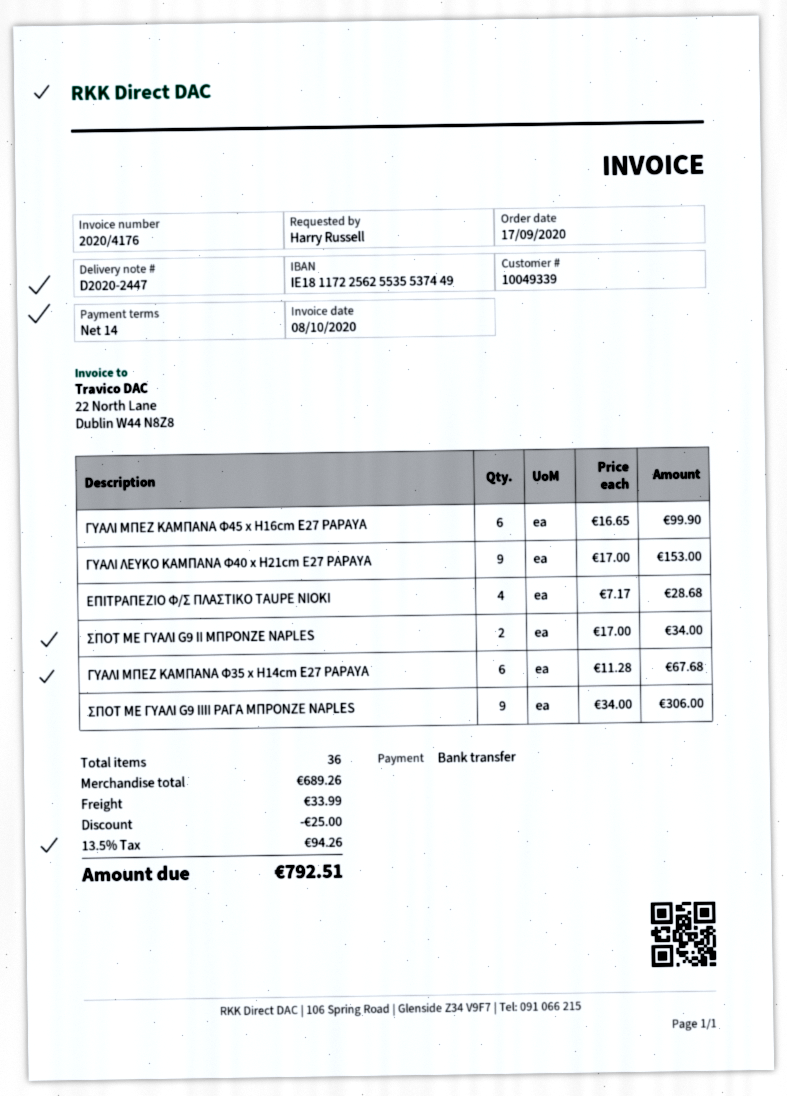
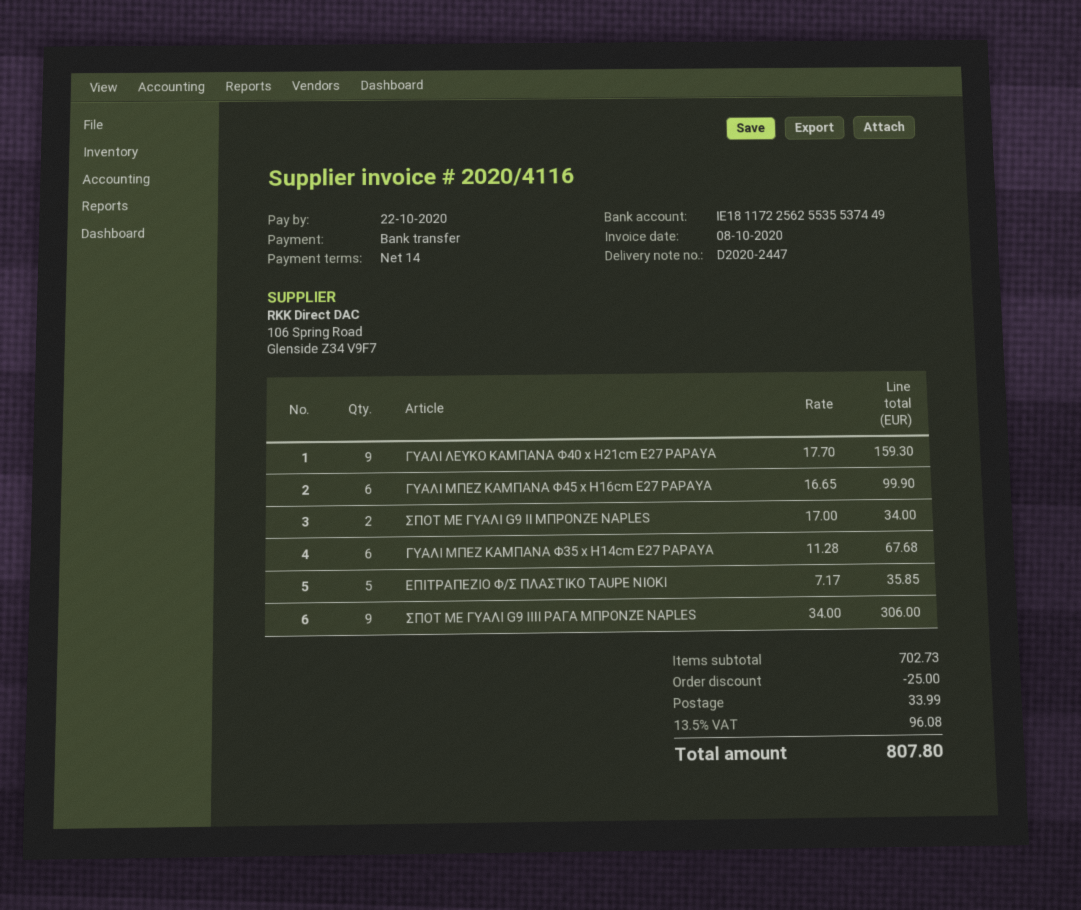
invoice number: 2020/4176 -> 2020/4116
ΓΥΑΛΙ ΛΕΥΚΟ ΚΑΜΠΑΝΑ Φ40 x H21cm E27 PAPAYA: 9 x 17.00 = 153.00 -> 9 x 17.70 = 159.30
ΕΠΙΤΡΑΠΕΖΙΟ Φ/Σ ΠΛΑΣΤΙΚΟ TAUPE NIOKI: 4 x 7.17 = 28.68 -> 5 x 7.17 = 35.85
subtotal: 689.26 -> 702.73
tax: 13.5% = 94.26 -> 13.5% = 96.08
total: 792.51 -> 807.80

